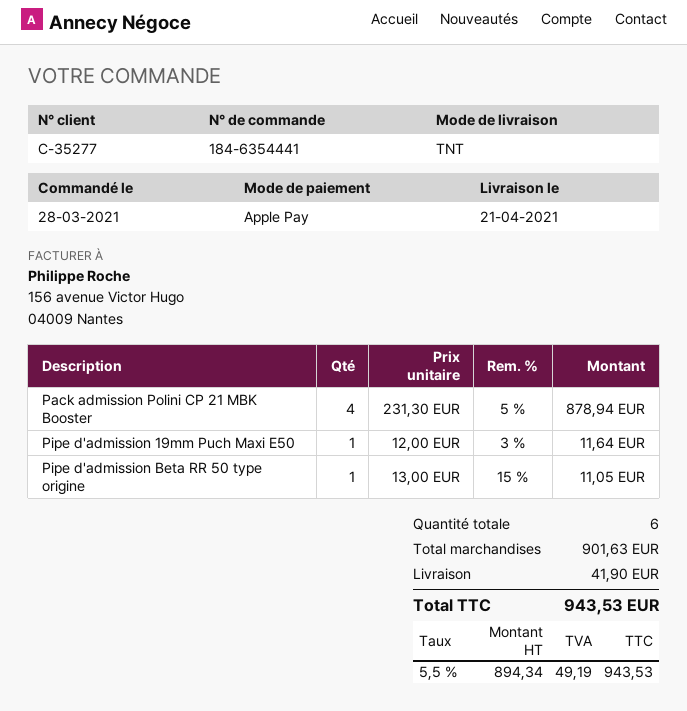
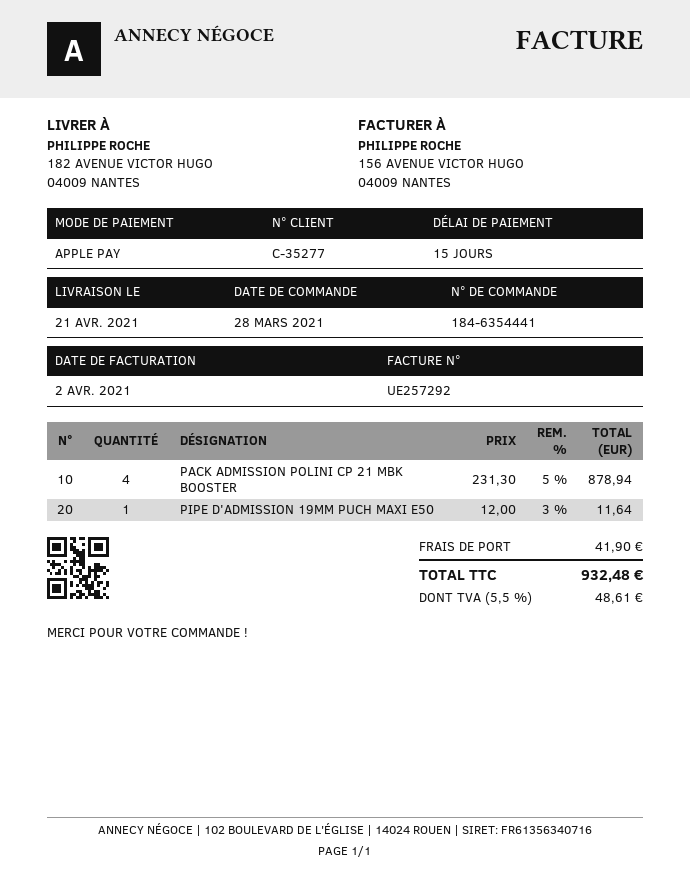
Pipe d'admission Beta RR 50 type origine: 1 x 13.00 - 15% = 11.05 -> none
tax: 5.5% = 49.19 -> 5.5% = 48.61
total: 943.53 -> 932.48

